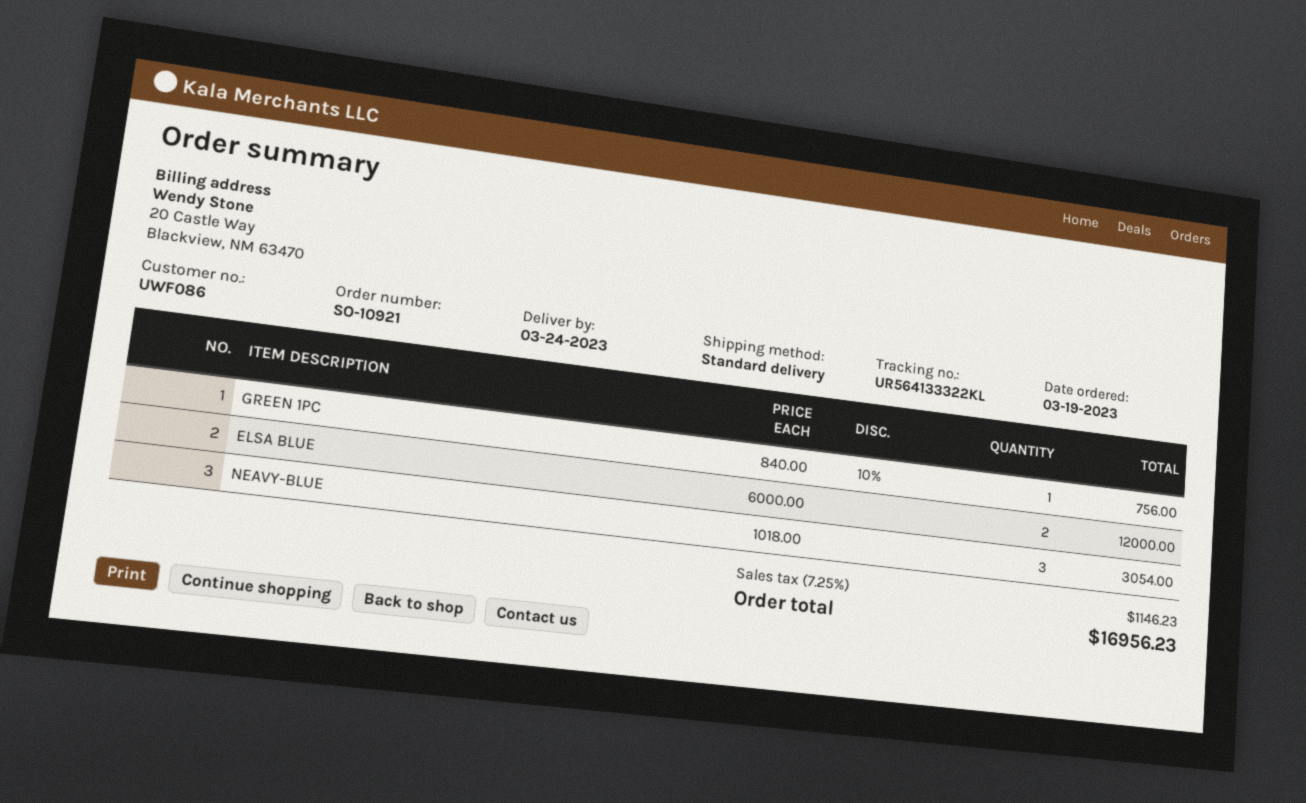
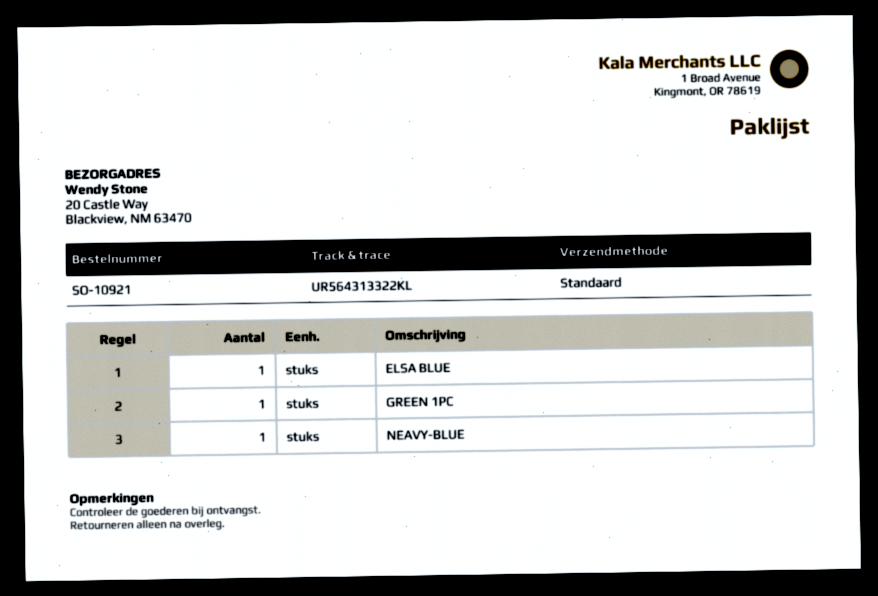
tracking number: UR564133322KL -> UR564313322KL
ELSA BLUE: 2 -> 1
NEAVY-BLUE: 3 -> 1

